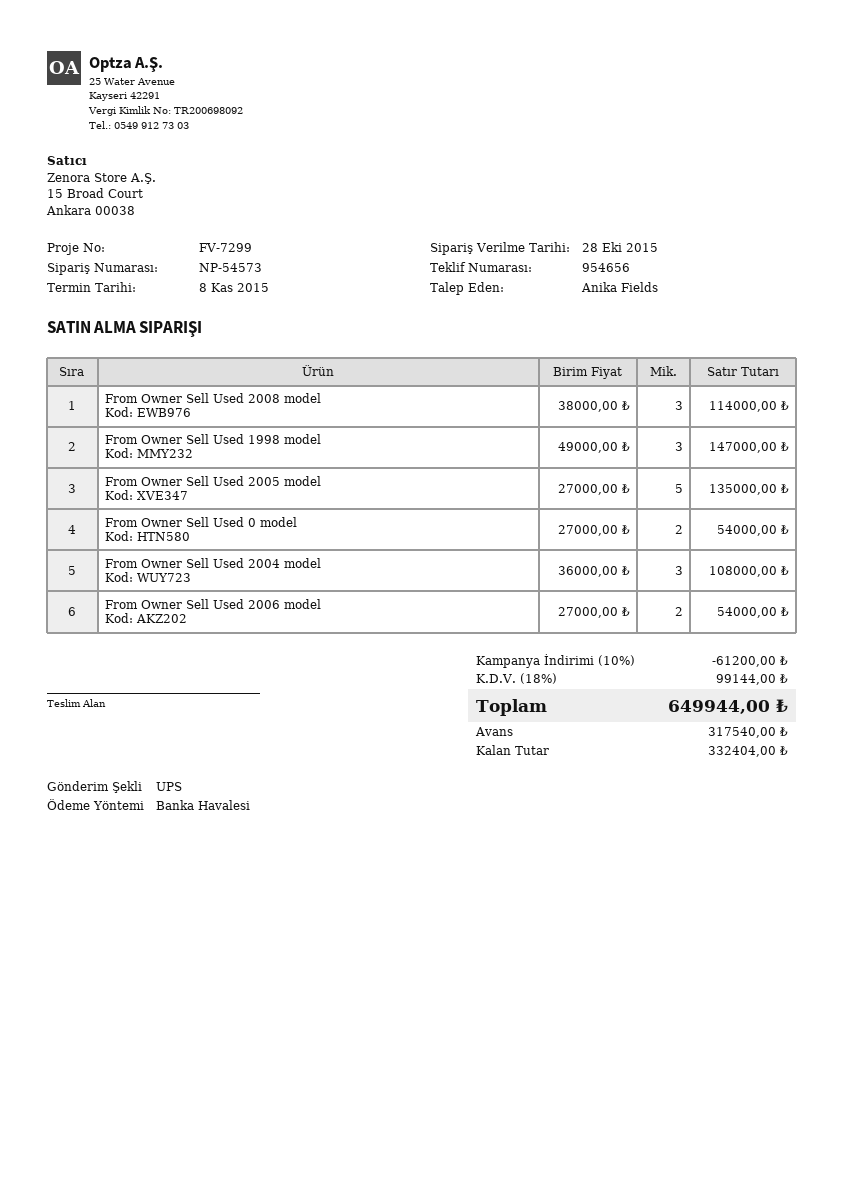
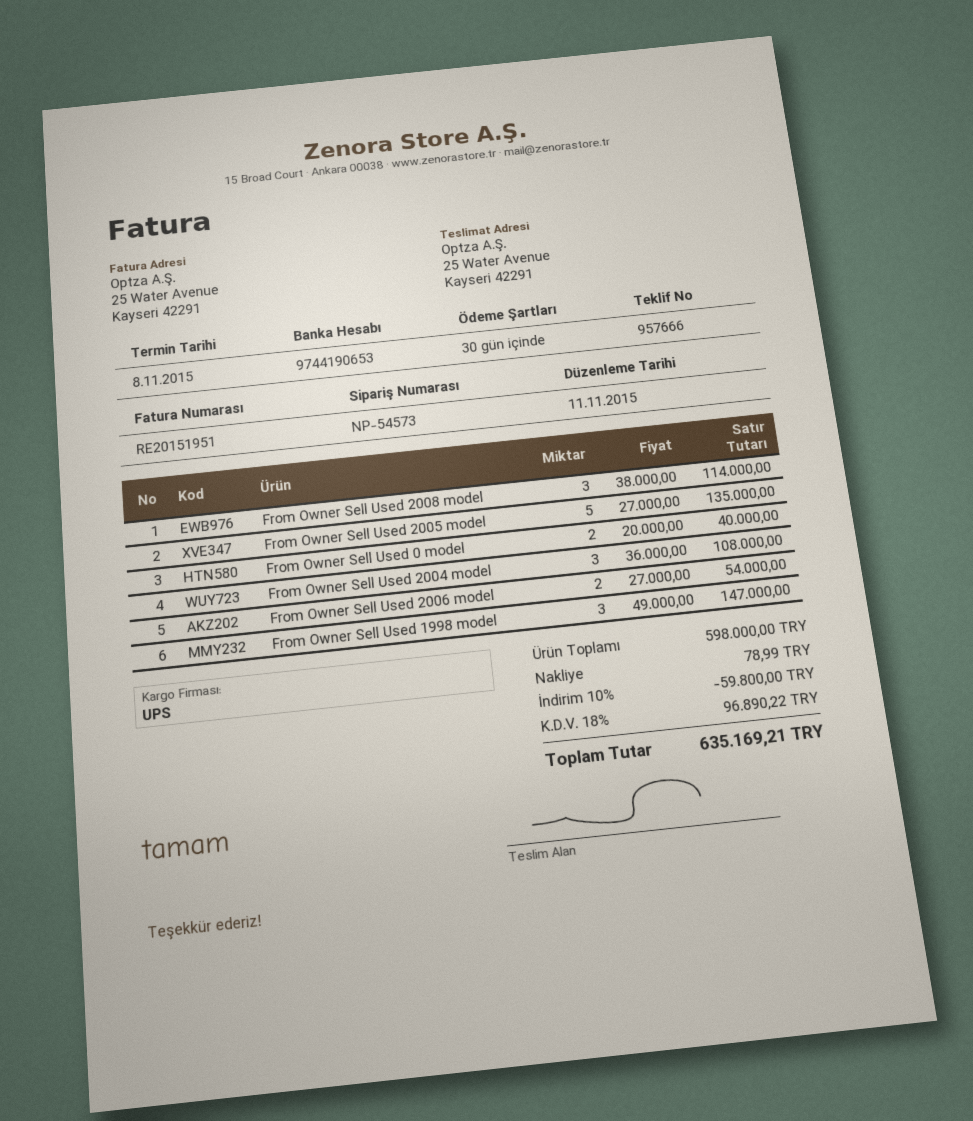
quote number: 954656 -> 957666
From Owner Sell Used 0 model: 2 x 27000.00 = 54000.00 -> 2 x 20000.00 = 40000.00
discount: 10% = 61200.00 -> 10% = 59800.00
shipping: none -> 78.99
tax: 18% = 99144.00 -> 18% = 96890.22
total: 649944.00 -> 635169.21

